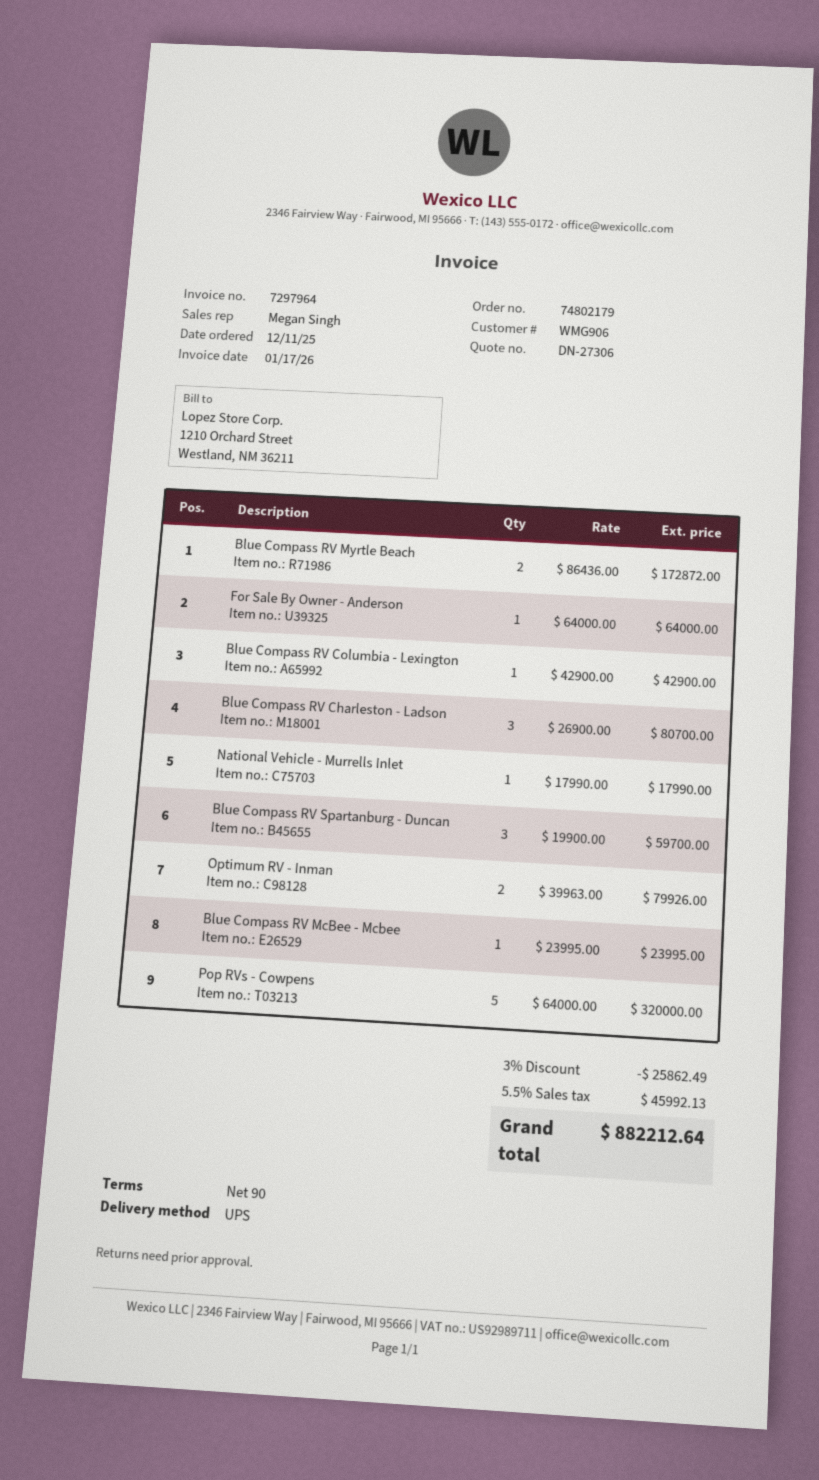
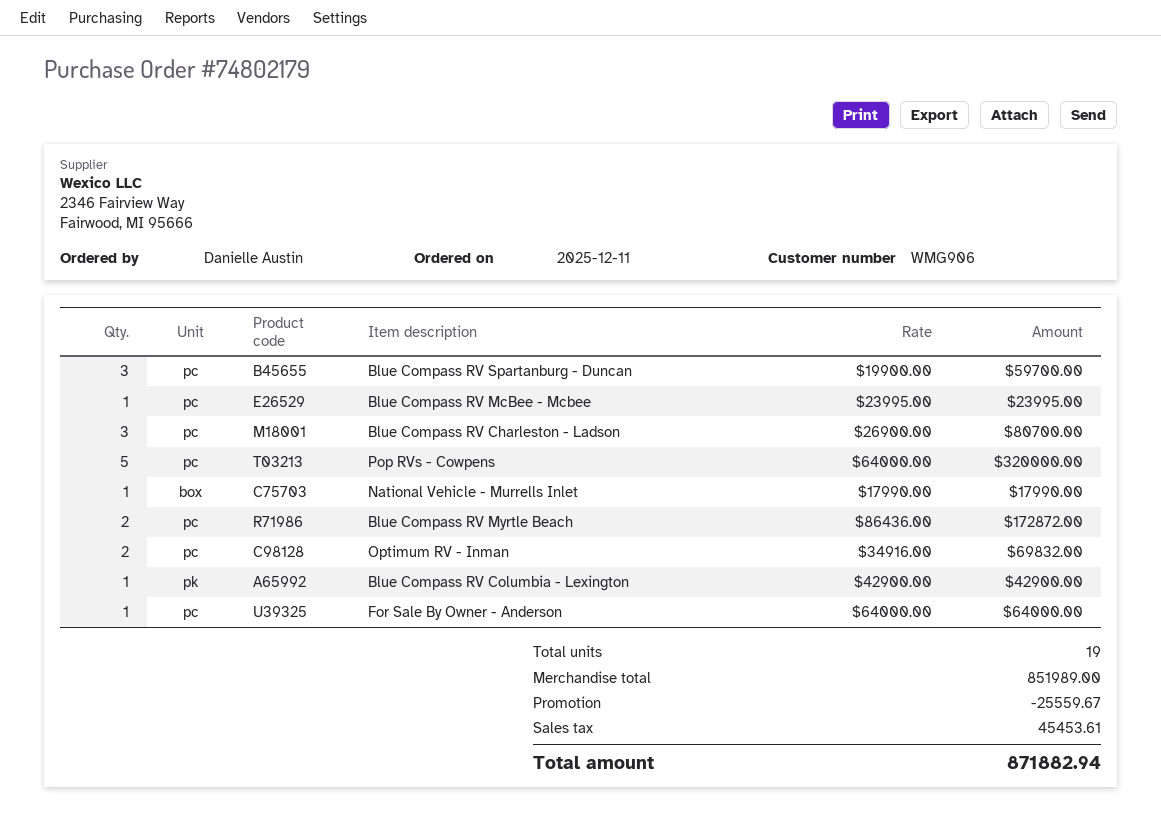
Optimum RV - Inman: 2 x 39963.00 = 79926.00 -> 2 x 34916.00 = 69832.00
discount: 25862.49 -> 25559.67
tax: 45992.13 -> 45453.61
total: 882212.64 -> 871882.94

